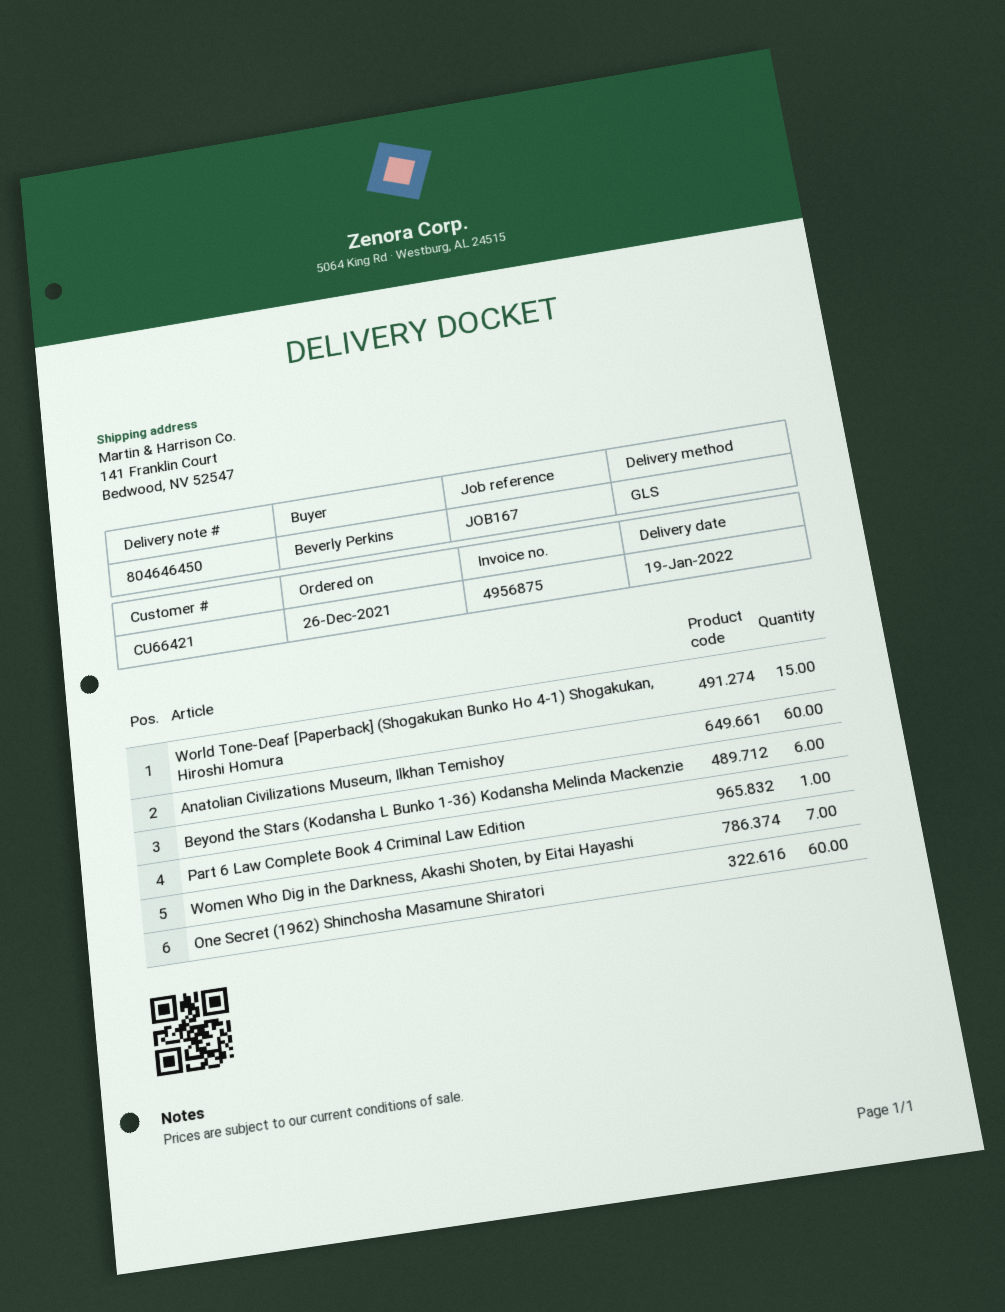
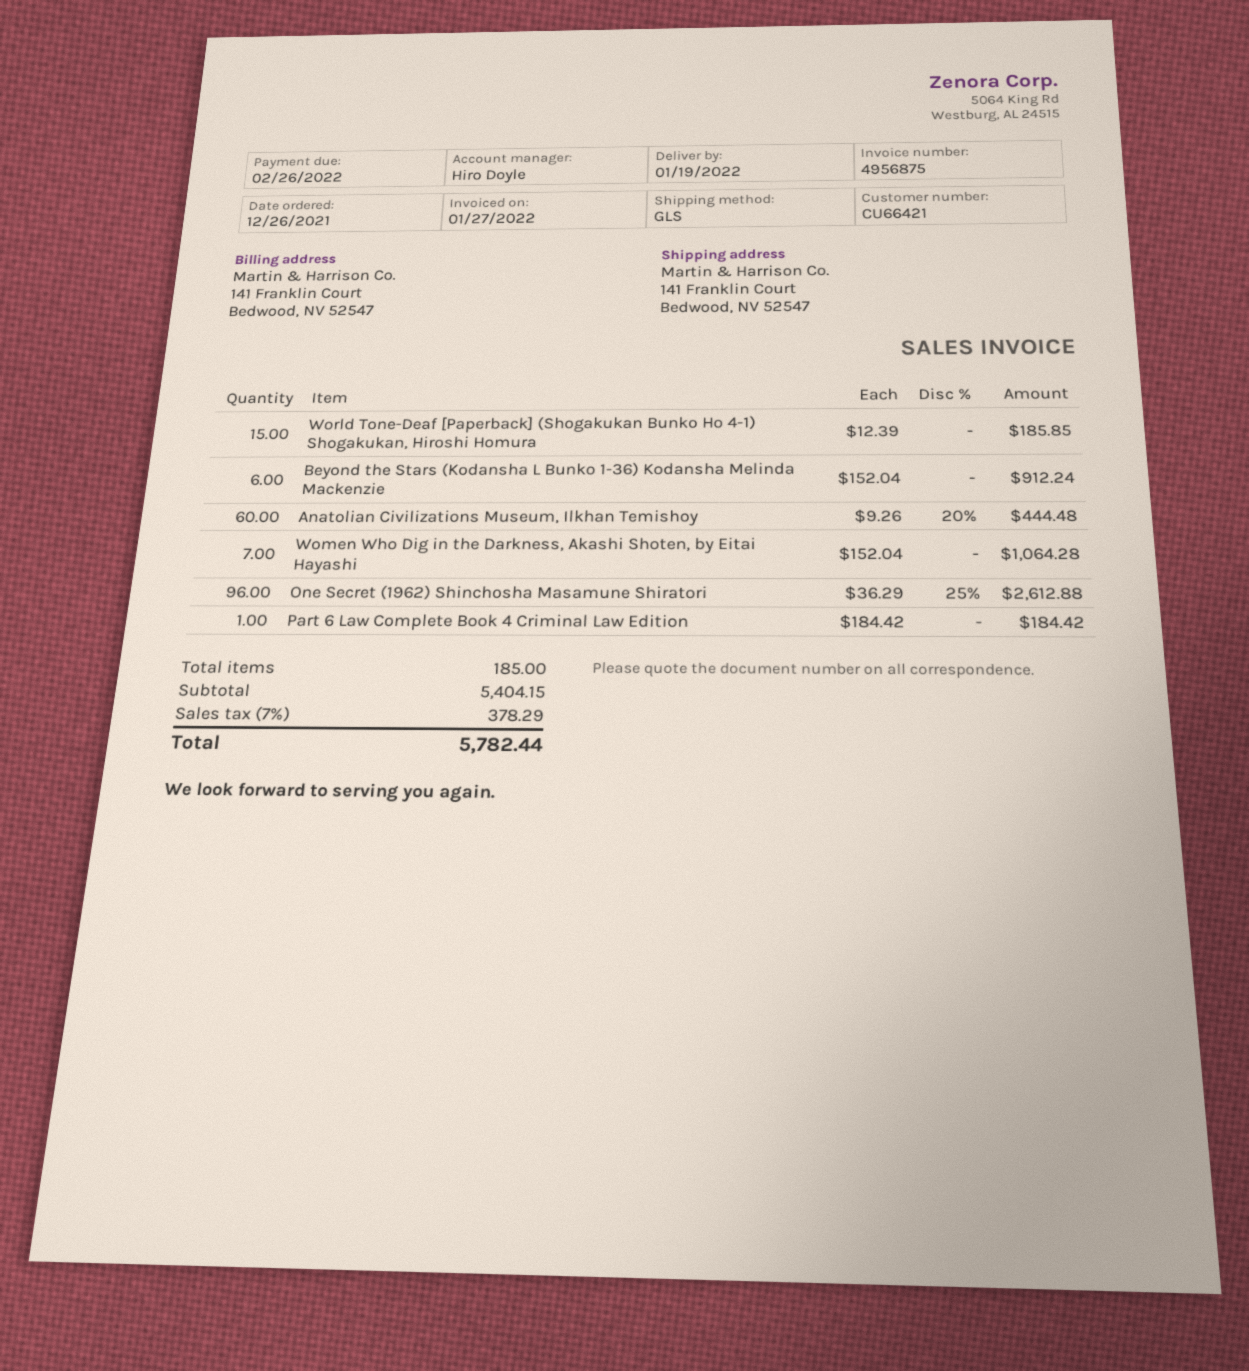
One Secret (1962) Shinchosha Masamune Shiratori: 60 -> 96

